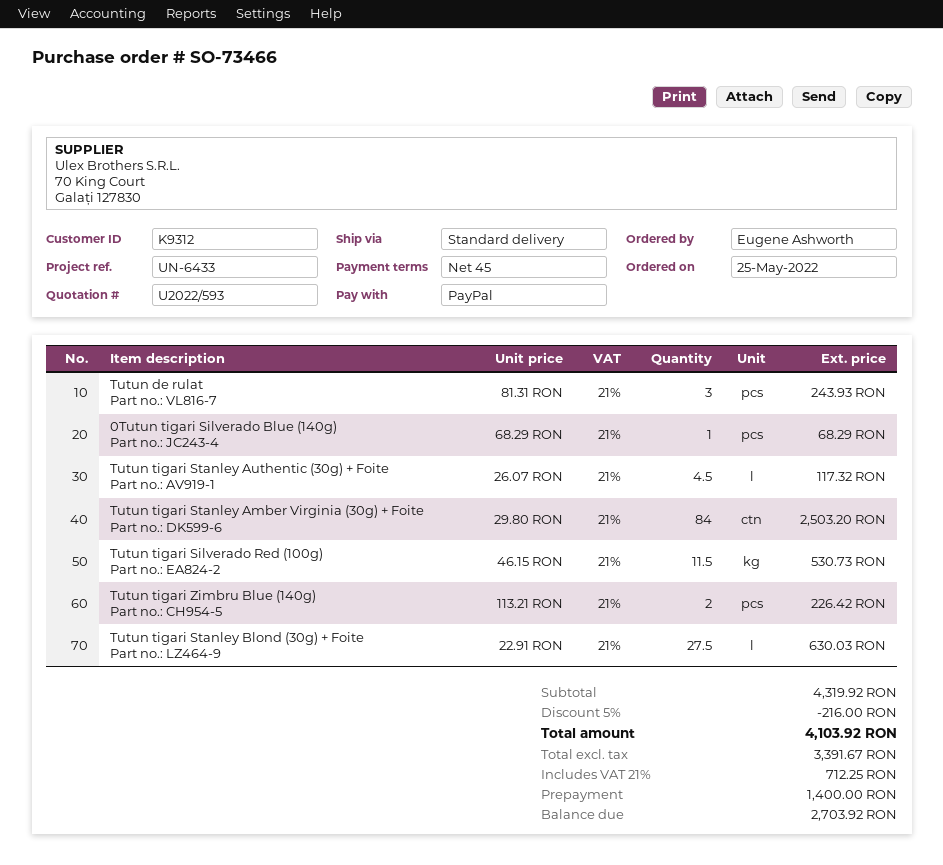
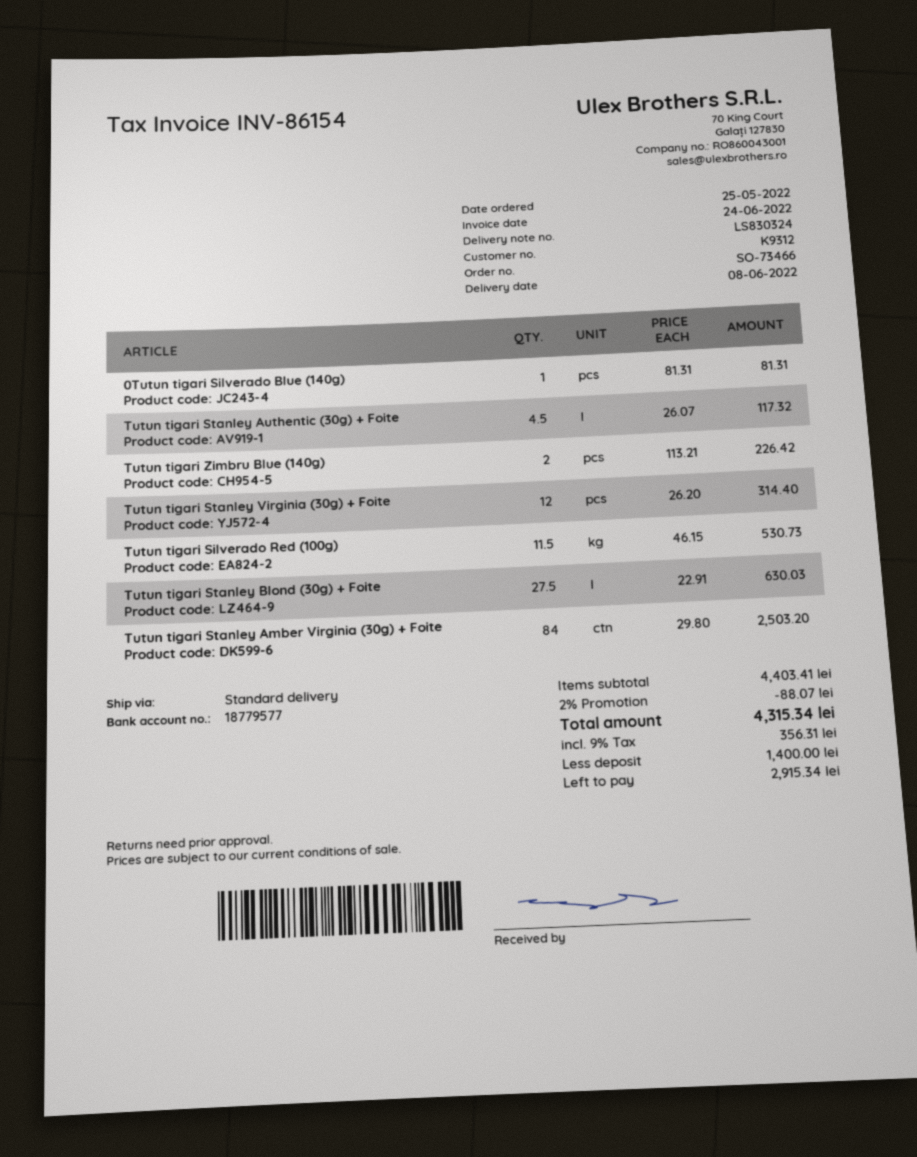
Tutun de rulat: 3 x 81.31 = 243.93 -> none
0Tutun tigari Silverado Blue (140g): 1 x 68.29 = 68.29 -> 1 x 81.31 = 81.31
Tutun tigari Stanley Virginia (30g) + Foite: none -> 12 x 26.20 = 314.40
subtotal: 4319.92 -> 4403.41
discount: 5% = 216.00 -> 2% = 88.07
tax: 21% = 712.25 -> 9% = 356.31
total: 4103.92 -> 4315.34
balance: 2703.92 -> 2915.34

